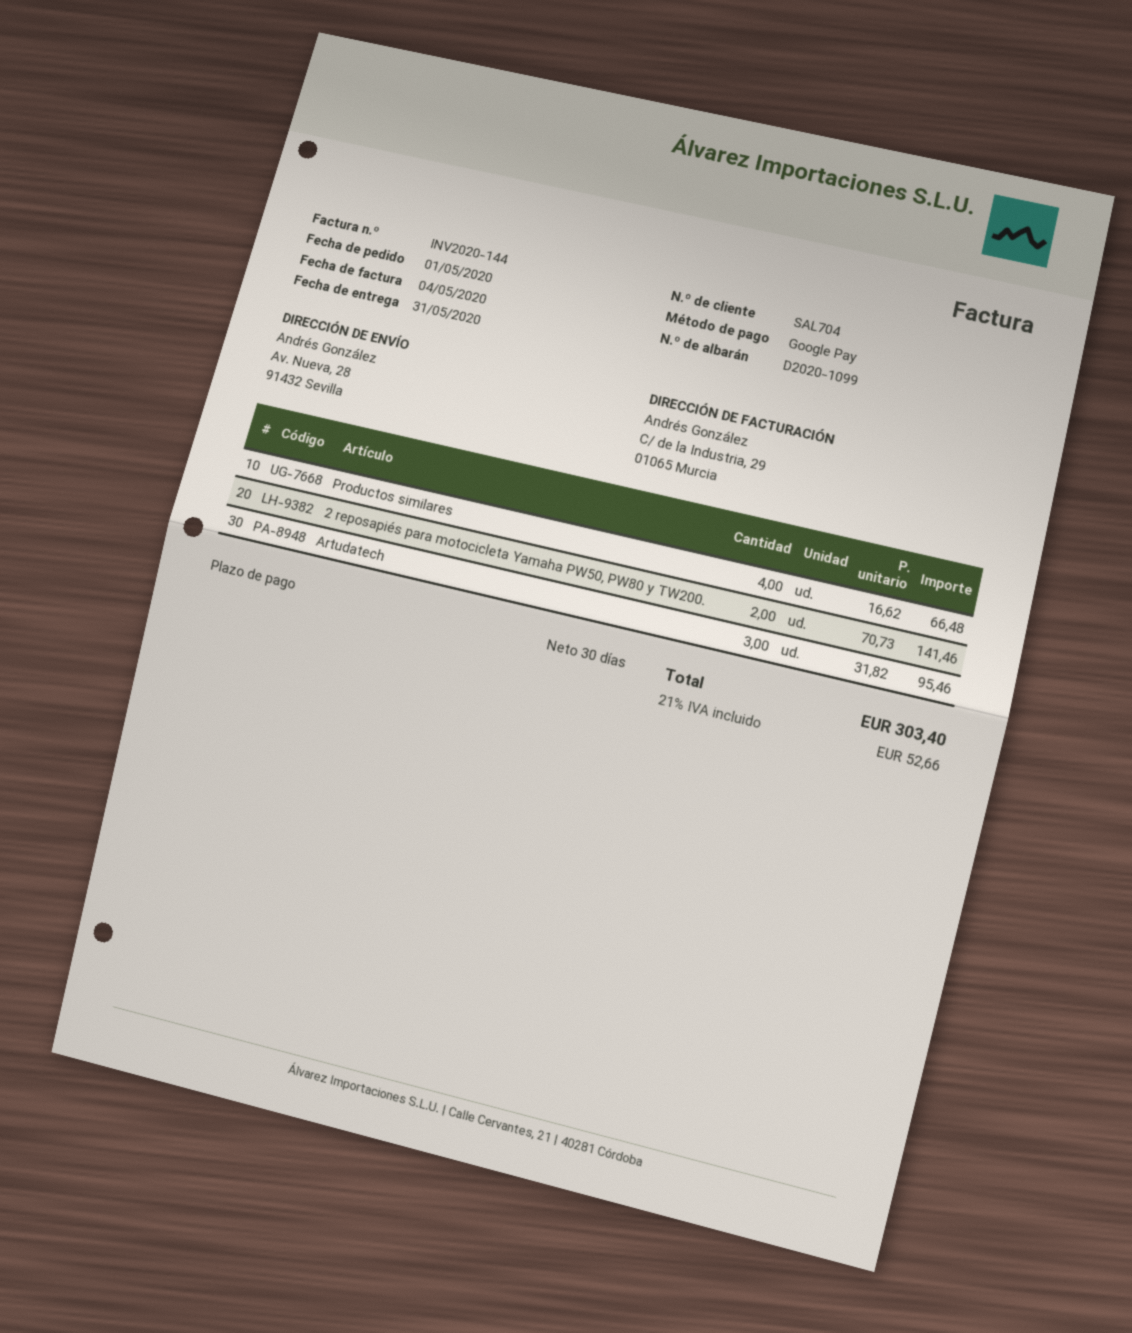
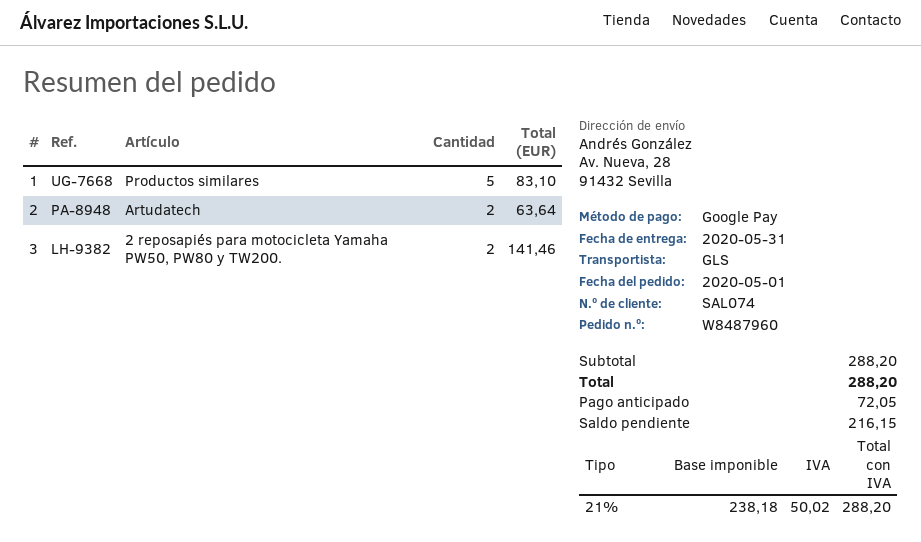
customer number: SAL704 -> SAL074
Productos similares: 4 for 66.48 -> 5 for 83.10
Artudatech: 3 for 95.46 -> 2 for 63.64
tax: 21% = 52.66 -> 21% = 50.02
total: 303.40 -> 288.20

